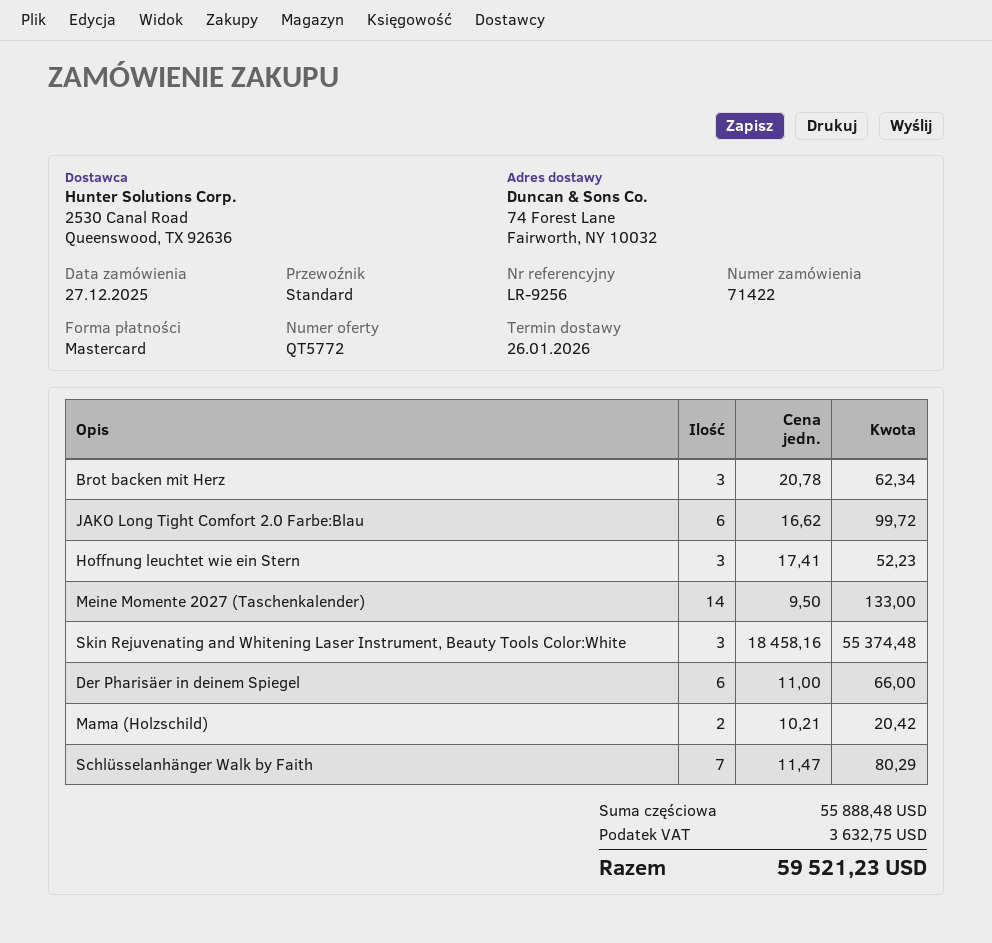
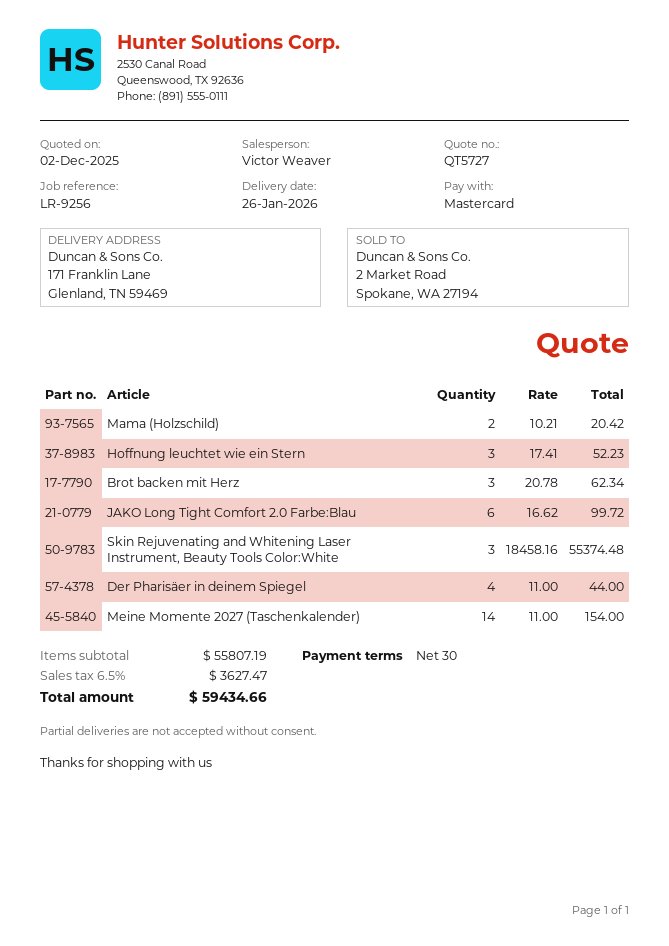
quote number: QT5772 -> QT5727
ship to: 74 Forest Lane, Fairworth, NY 10032 -> 171 Franklin Lane, Glenland, TN 59469
Meine Momente 2027 (Taschenkalender): 14 x 9.50 = 133.00 -> 14 x 11.00 = 154.00
Der Pharisäer in deinem Spiegel: 6 x 11.00 = 66.00 -> 4 x 11.00 = 44.00
Schlüsselanhänger Walk by Faith: 7 x 11.47 = 80.29 -> none
subtotal: 55888.48 -> 55807.19
tax: 3632.75 -> 3627.47
total: 59521.23 -> 59434.66

